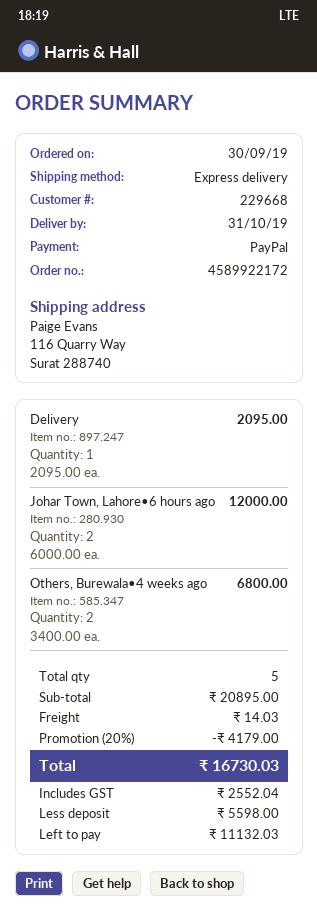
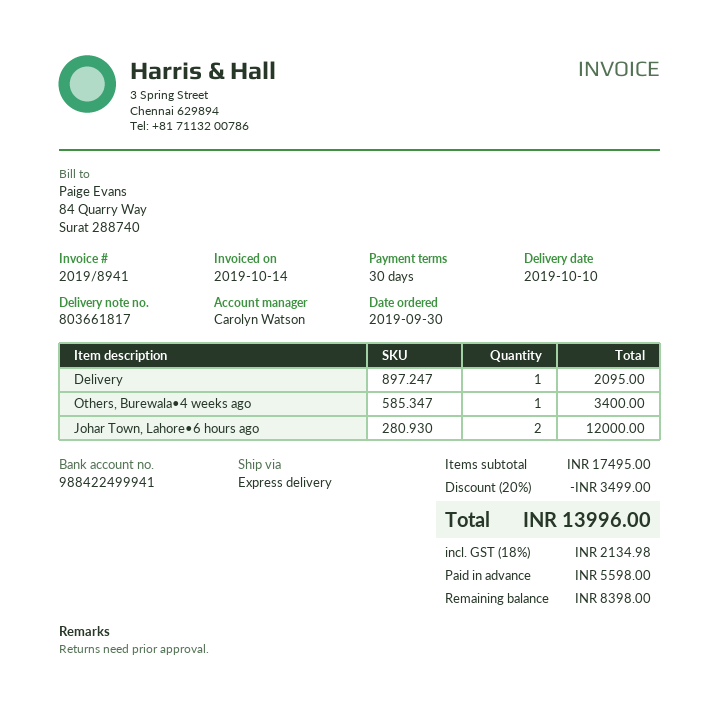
delivery date: 2019-10-31 -> 2019-10-10
Others, Burewala•4 weeks ago: 2 for 6800.00 -> 1 for 3400.00
subtotal: 20895.00 -> 17495.00
discount: 20% = 4179.00 -> 20% = 3499.00
shipping: 14.03 -> none
tax: 2552.04 -> 2134.98
total: 16730.03 -> 13996.00
balance: 11132.03 -> 8398.00

